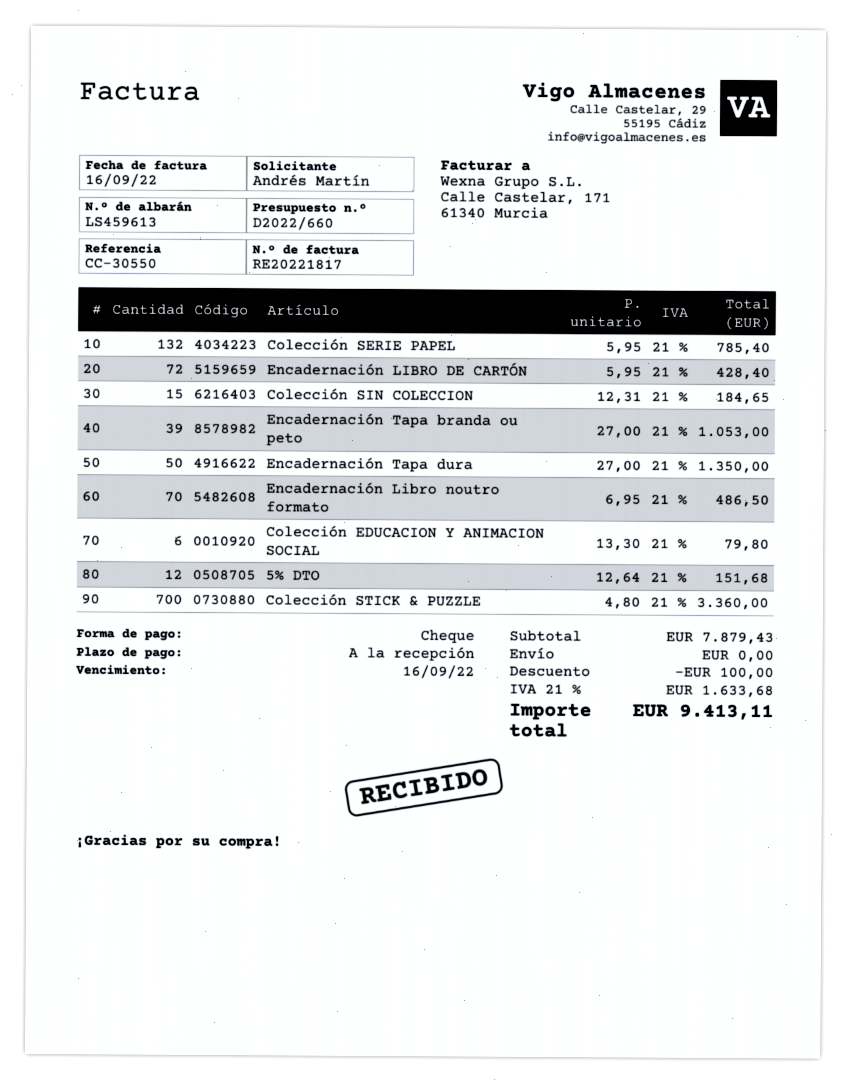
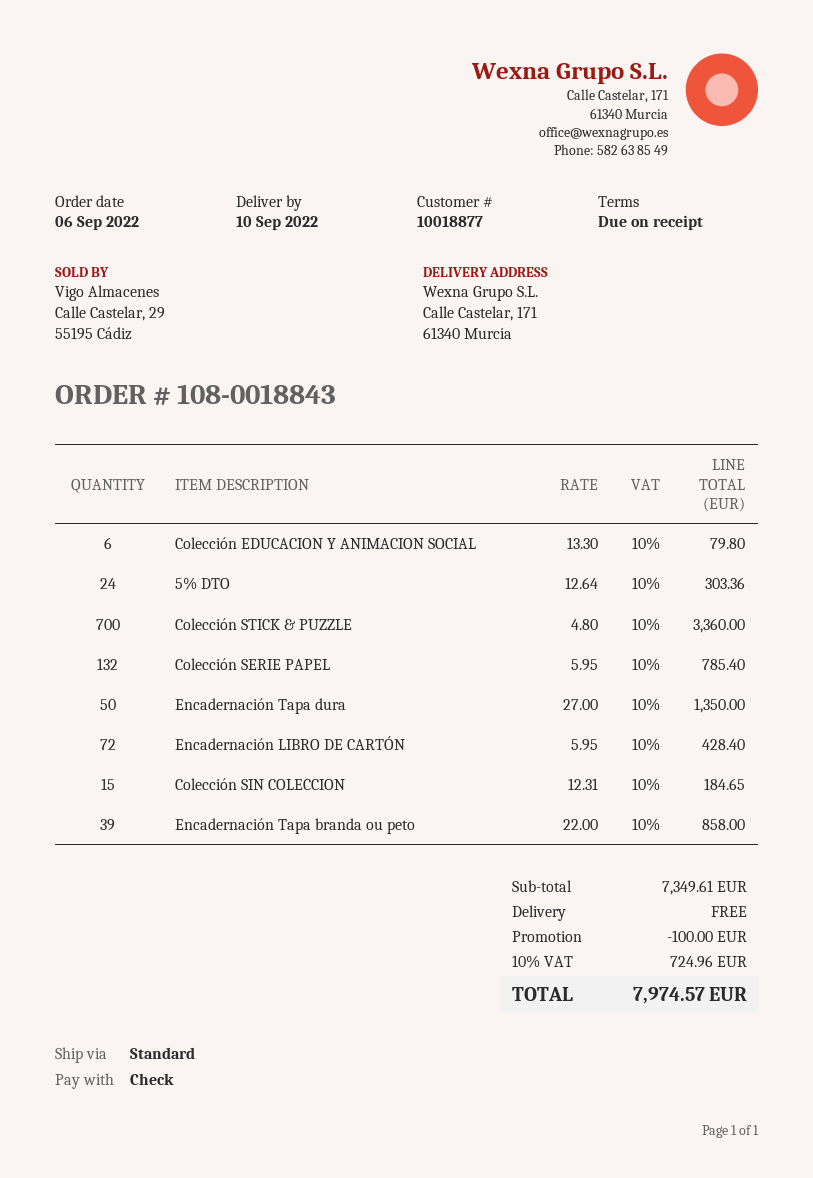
Encadernación Tapa branda ou peto: 39 x 27.00 = 1053.00 -> 39 x 22.00 = 858.00
Encadernación Libro noutro formato: 70 x 6.95 = 486.50 -> none
5% DTO: 12 x 12.64 = 151.68 -> 24 x 12.64 = 303.36
subtotal: 7879.43 -> 7349.61
tax: 21% = 1633.68 -> 10% = 724.96
total: 9413.11 -> 7974.57

